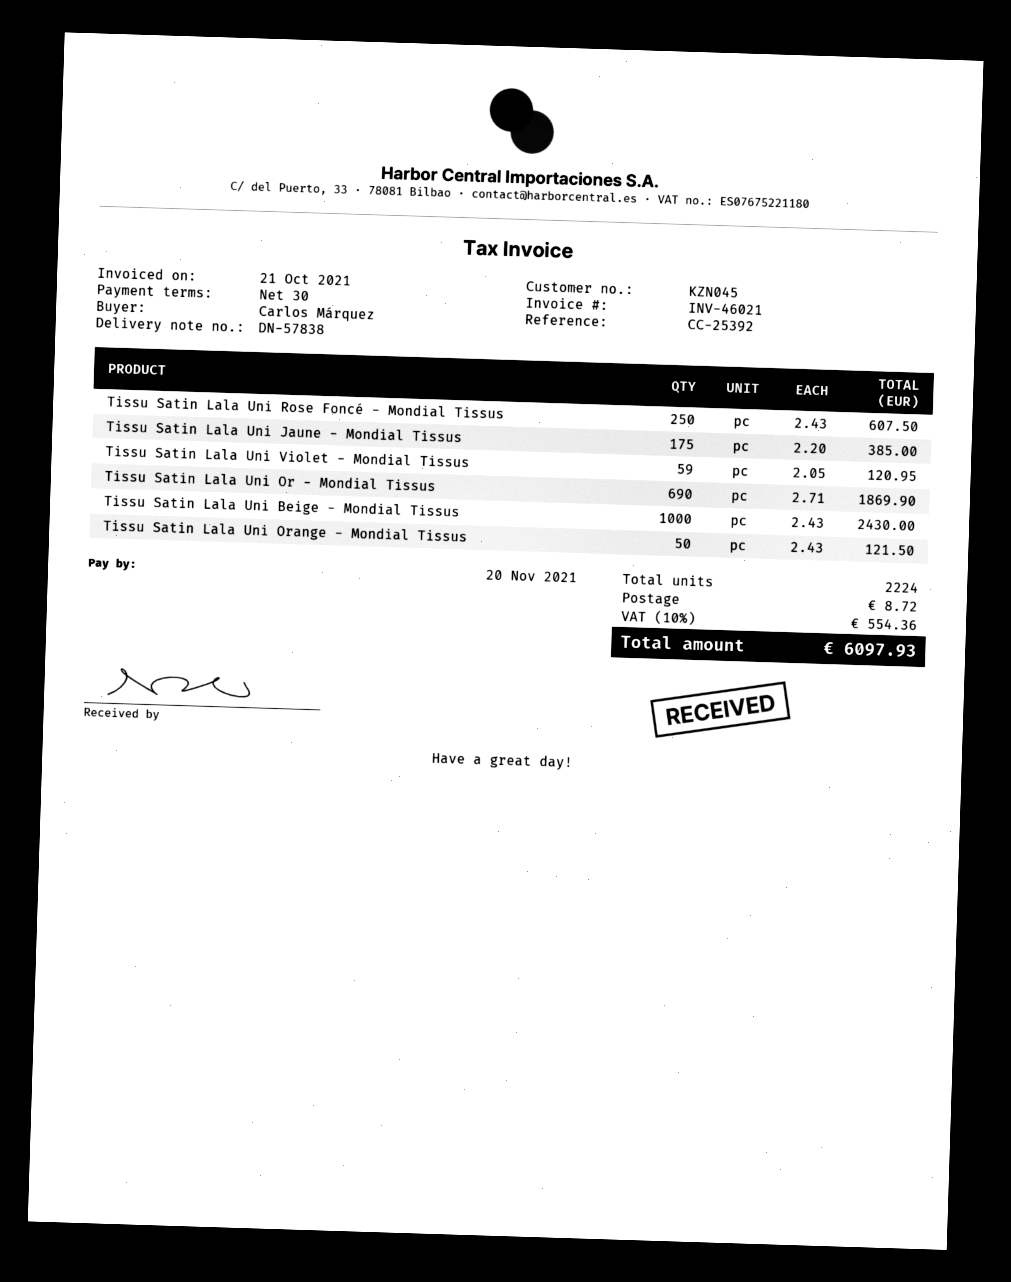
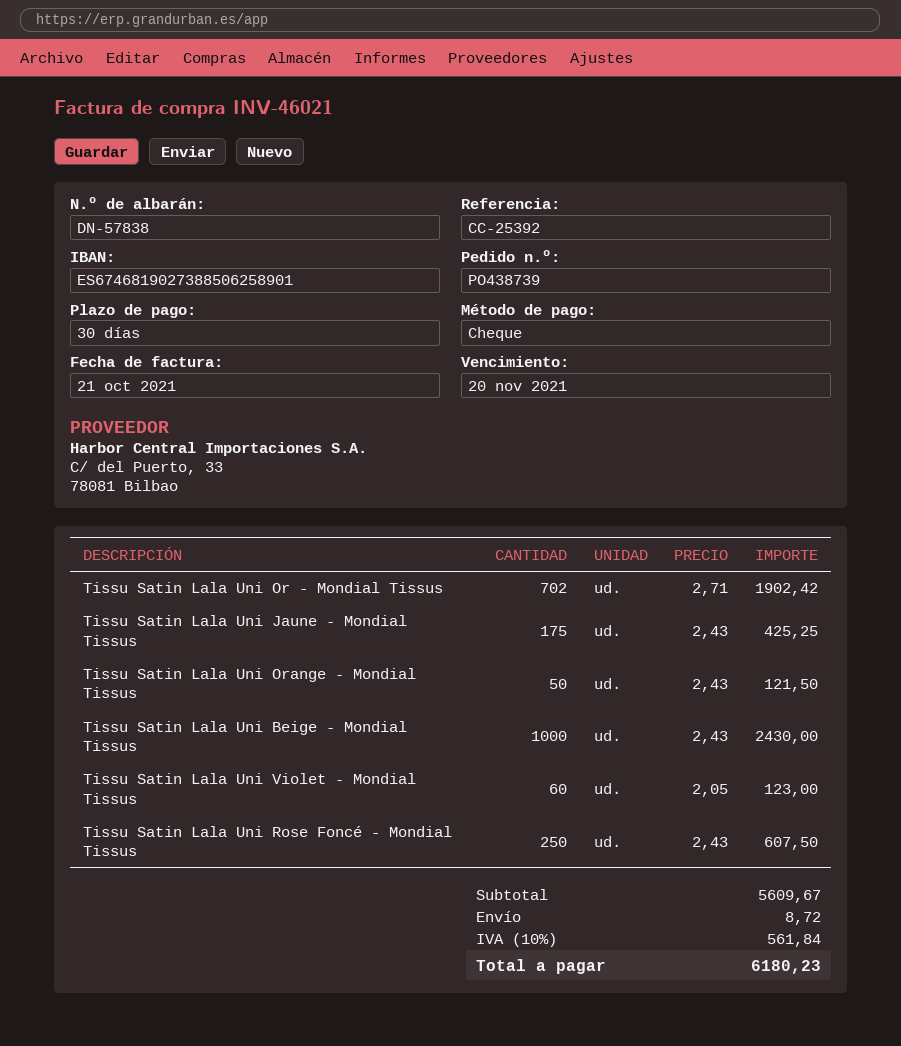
Tissu Satin Lala Uni Jaune - Mondial Tissus: 175 x 2.20 = 385.00 -> 175 x 2.43 = 425.25
Tissu Satin Lala Uni Violet - Mondial Tissus: 59 x 2.05 = 120.95 -> 60 x 2.05 = 123.00
Tissu Satin Lala Uni Or - Mondial Tissus: 690 x 2.71 = 1869.90 -> 702 x 2.71 = 1902.42
tax: 10% = 554.36 -> 10% = 561.84
total: 6097.93 -> 6180.23

